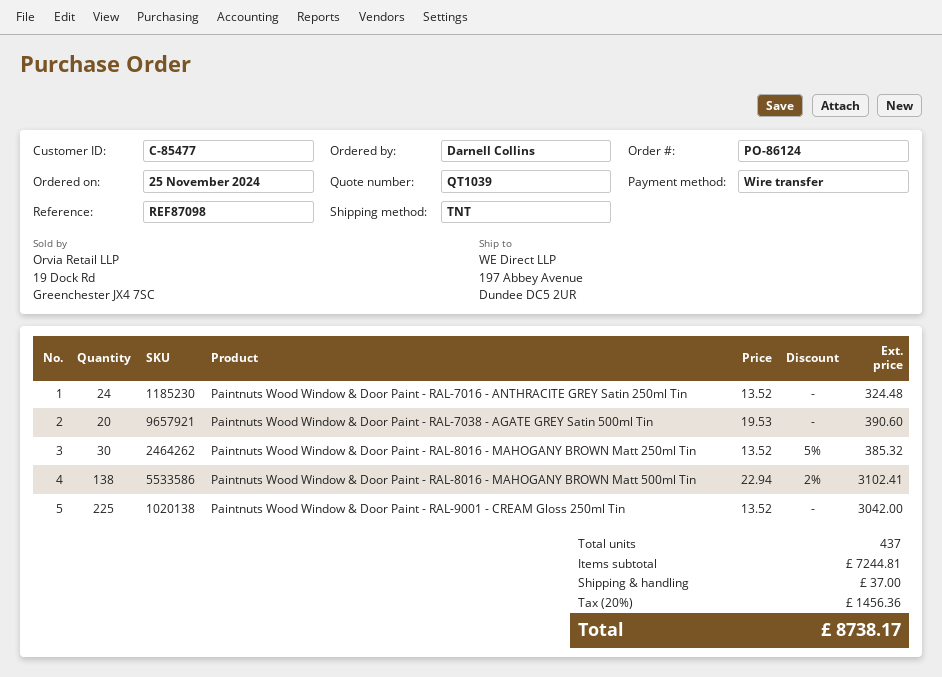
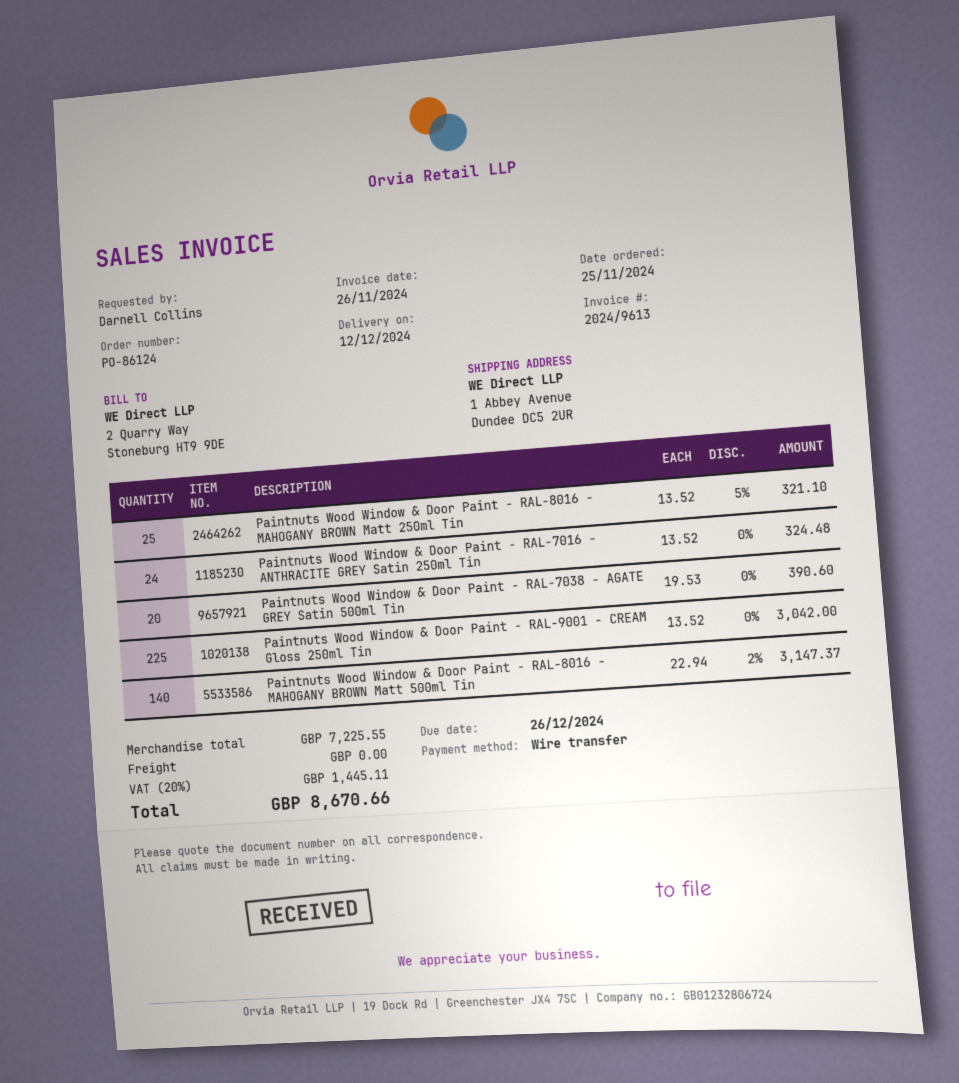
ship to: 197 Abbey Avenue, Dundee DC5 2UR -> 1 Abbey Avenue, Dundee DC5 2UR
Paintnuts Wood Window & Door Paint - RAL-8016 - MAHOGANY BROWN Matt 250ml Tin: 30 x 13.52 - 5% = 385.32 -> 25 x 13.52 - 5% = 321.10
Paintnuts Wood Window & Door Paint - RAL-8016 - MAHOGANY BROWN Matt 500ml Tin: 138 x 22.94 - 2% = 3102.41 -> 140 x 22.94 - 2% = 3147.37
subtotal: 7244.81 -> 7225.55
shipping: 37.00 -> 0.00
tax: 20% = 1456.36 -> 20% = 1445.11
total: 8738.17 -> 8670.66

